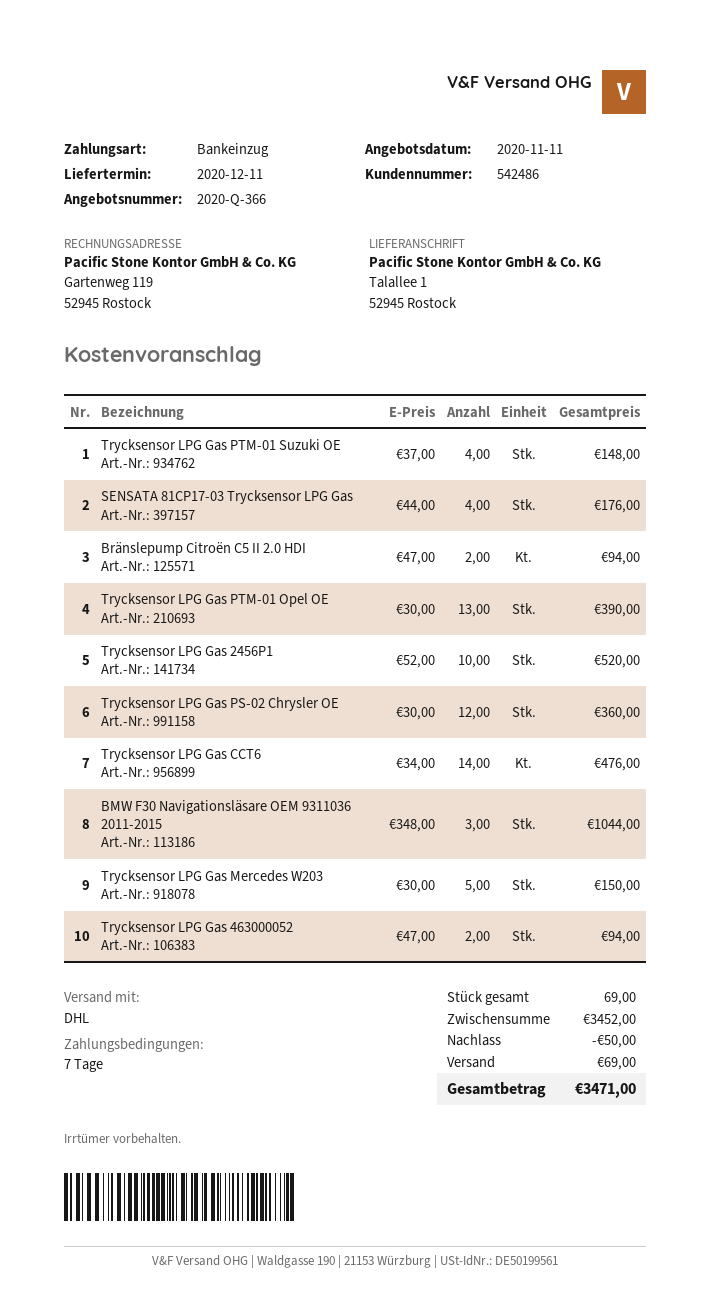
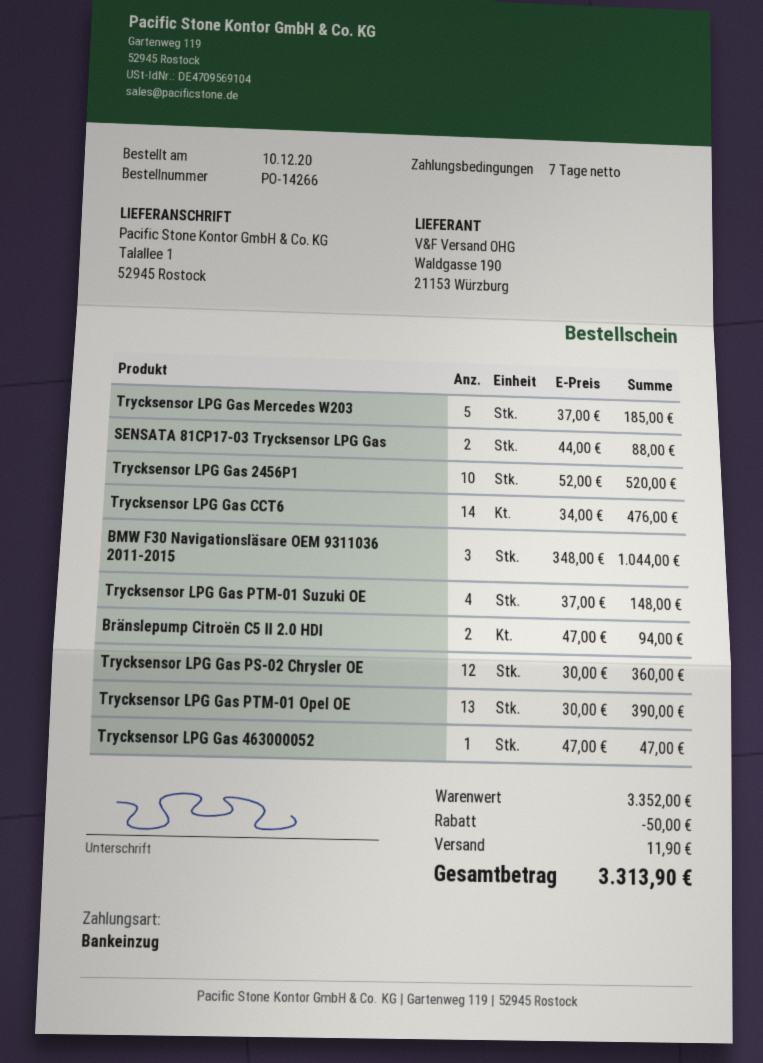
SENSATA 81CP17-03 Trycksensor LPG Gas: 4 x 44.00 = 176.00 -> 2 x 44.00 = 88.00
Trycksensor LPG Gas Mercedes W203: 5 x 30.00 = 150.00 -> 5 x 37.00 = 185.00
Trycksensor LPG Gas 463000052: 2 x 47.00 = 94.00 -> 1 x 47.00 = 47.00
subtotal: 3452.00 -> 3352.00
shipping: 69.00 -> 11.90
total: 3471.00 -> 3313.90

